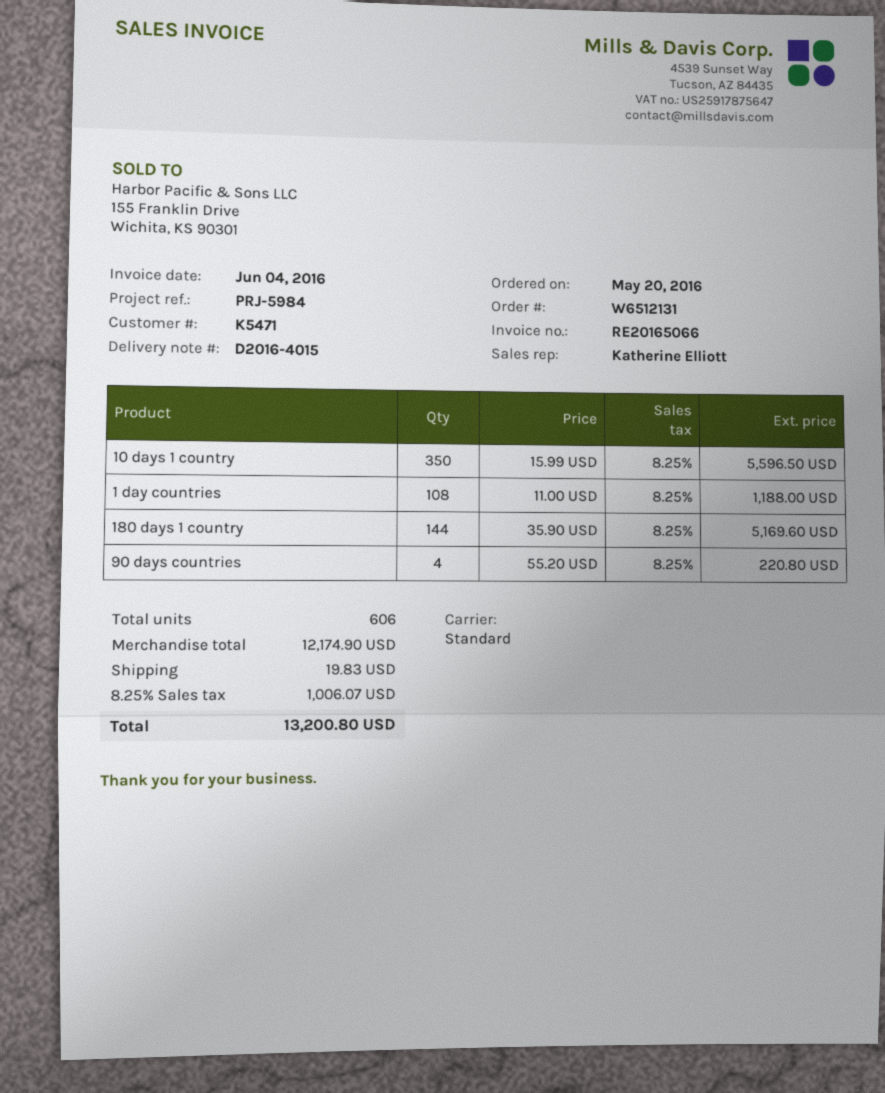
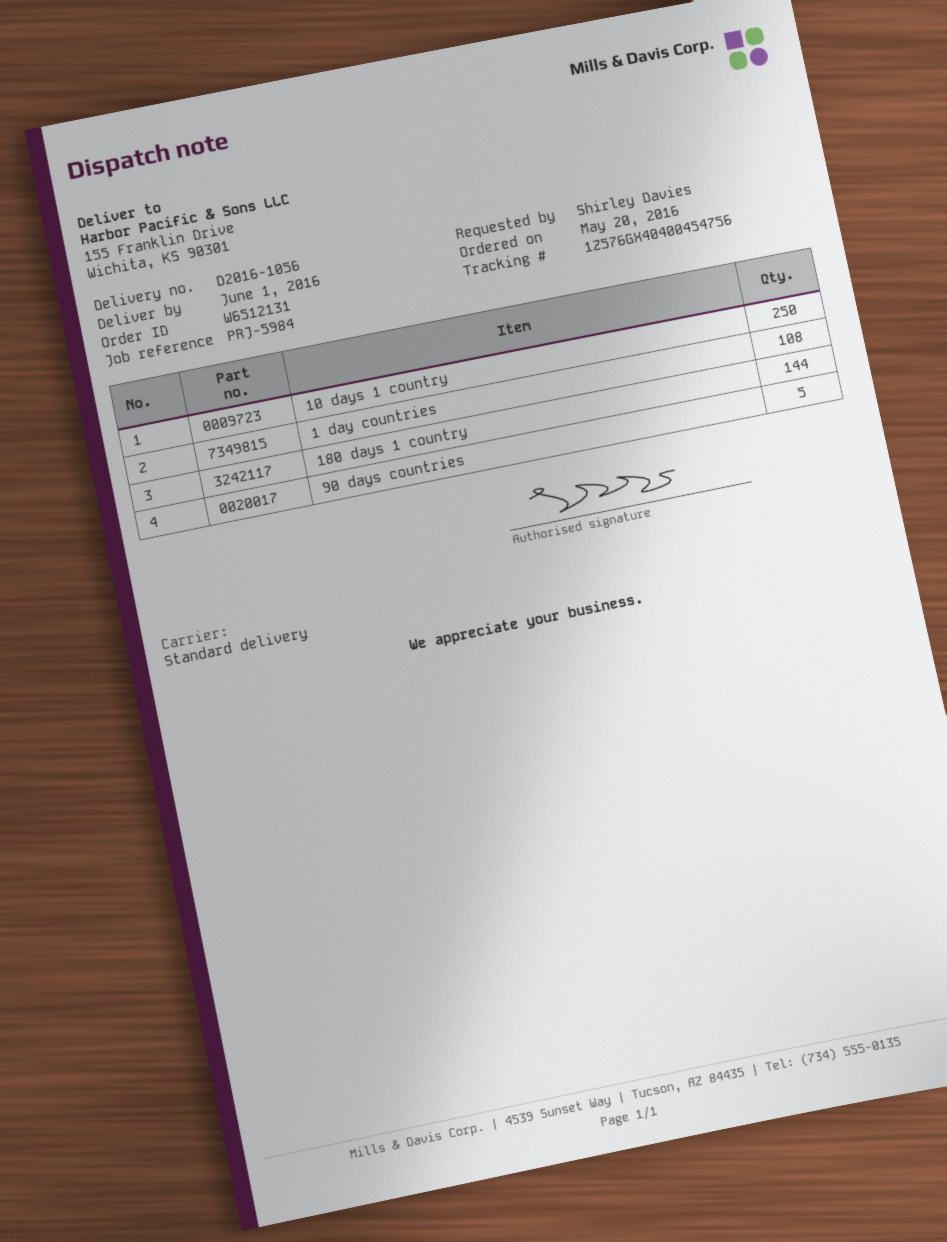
delivery note number: D2016-4015 -> D2016-1056
10 days 1 country: 350 -> 250
90 days countries: 4 -> 5

